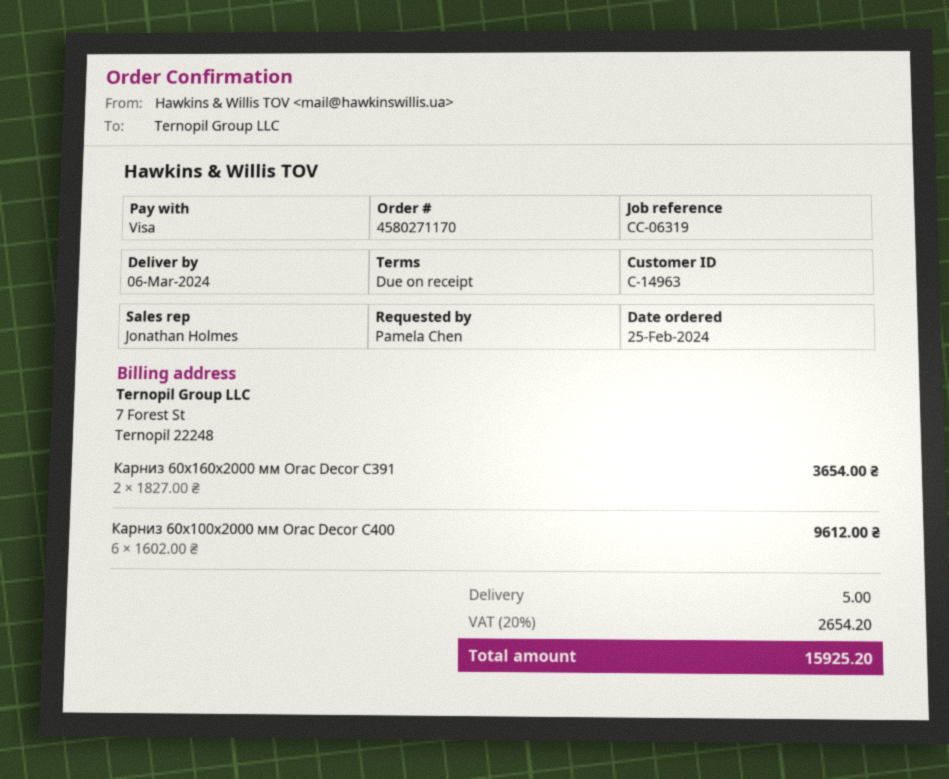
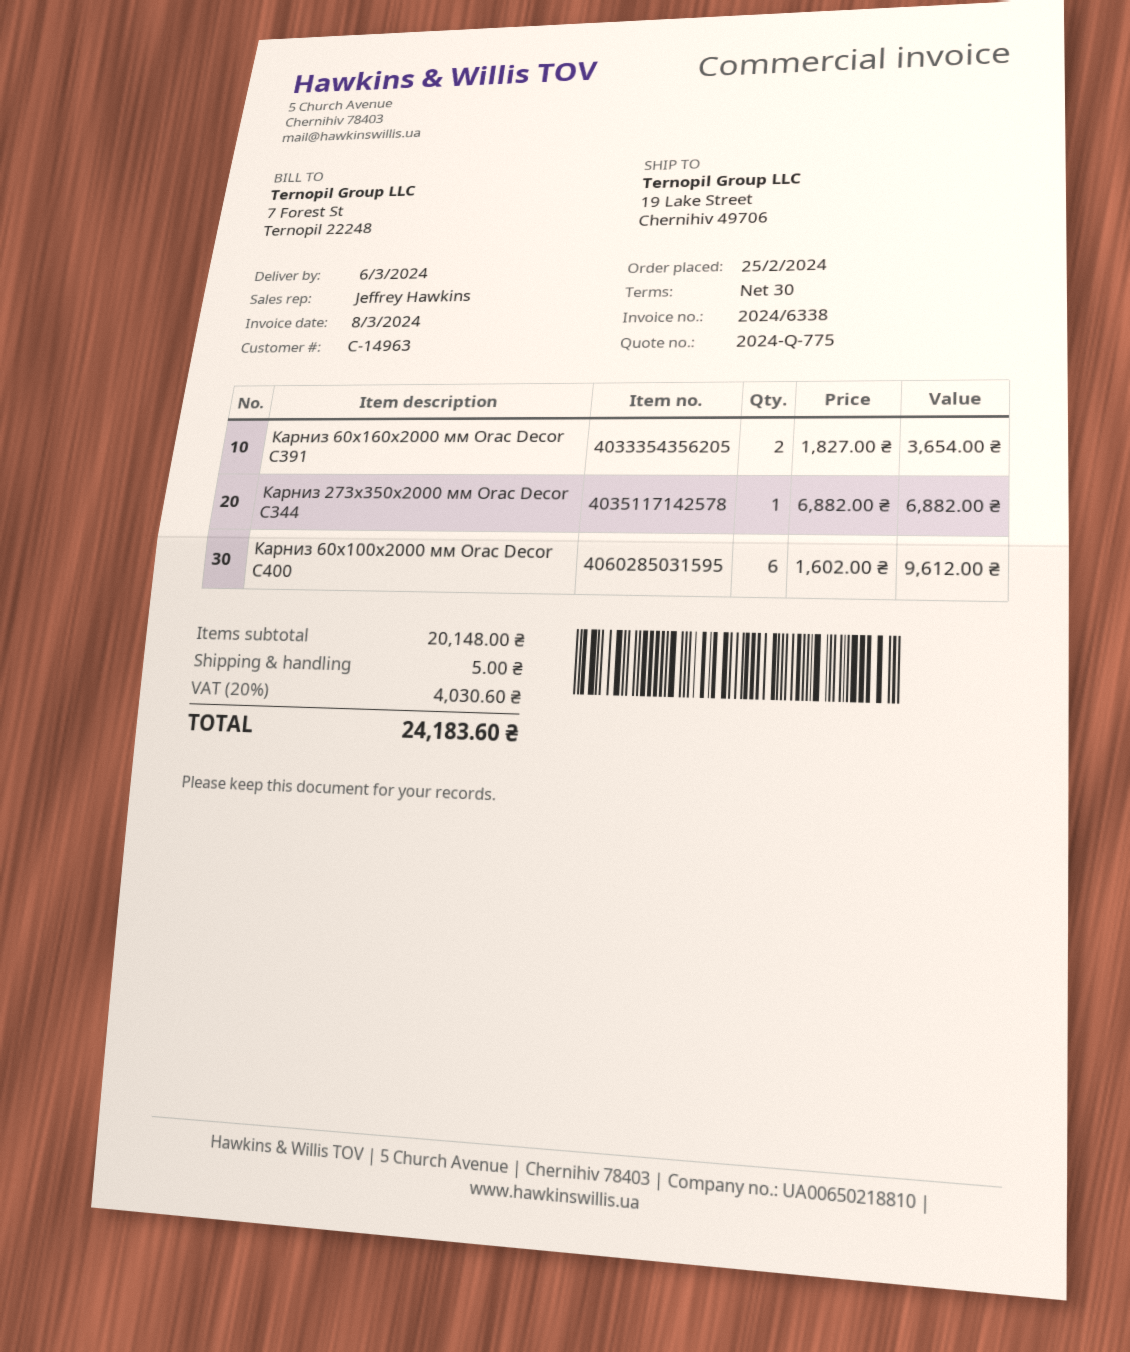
payment terms: on receipt -> 30 days
sales rep: Jonathan Holmes -> Jeffrey Hawkins
Карниз 273x350x2000 мм Orac Decor C344: none -> 1 x 6882.00 = 6882.00
tax: 20% = 2654.20 -> 20% = 4030.60
total: 15925.20 -> 24183.60

